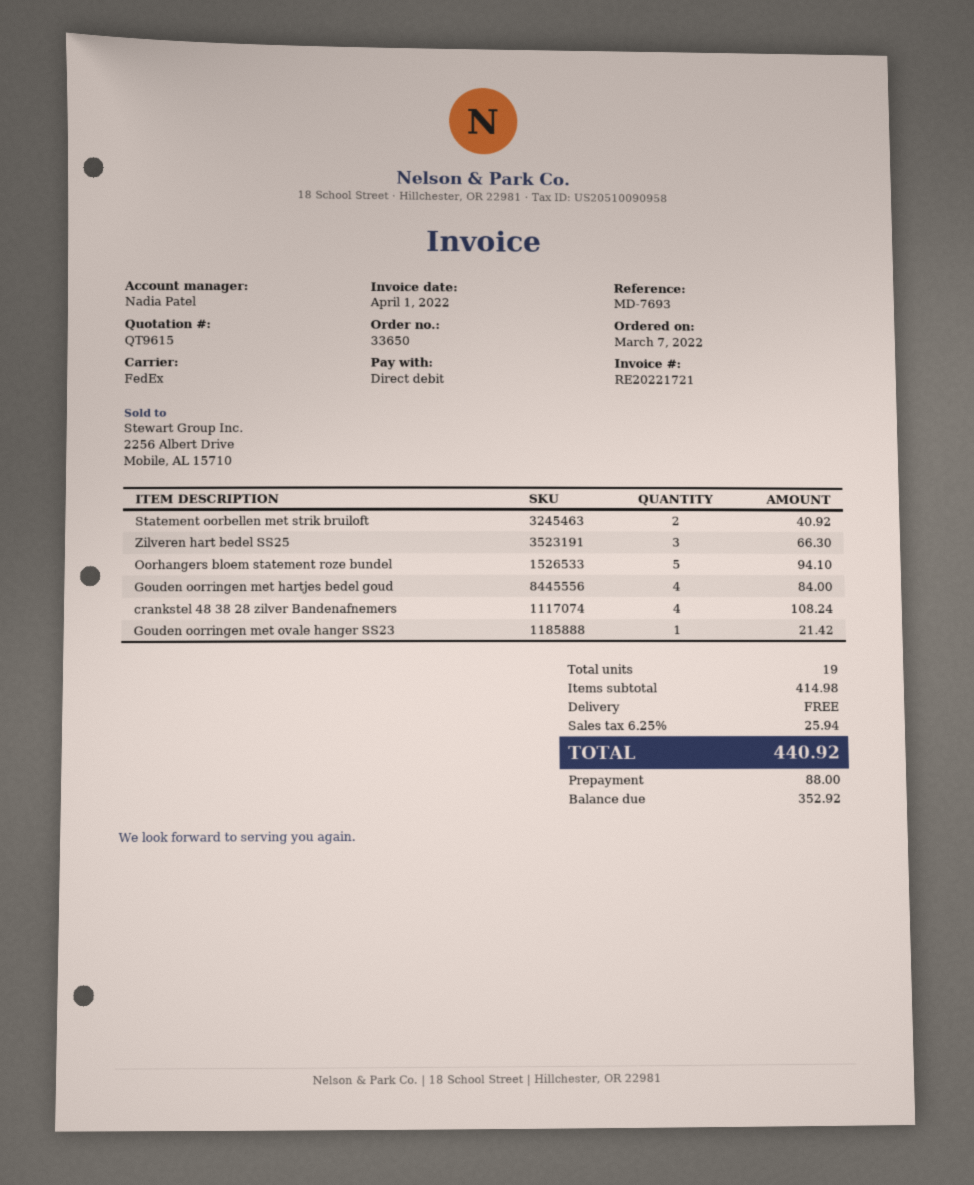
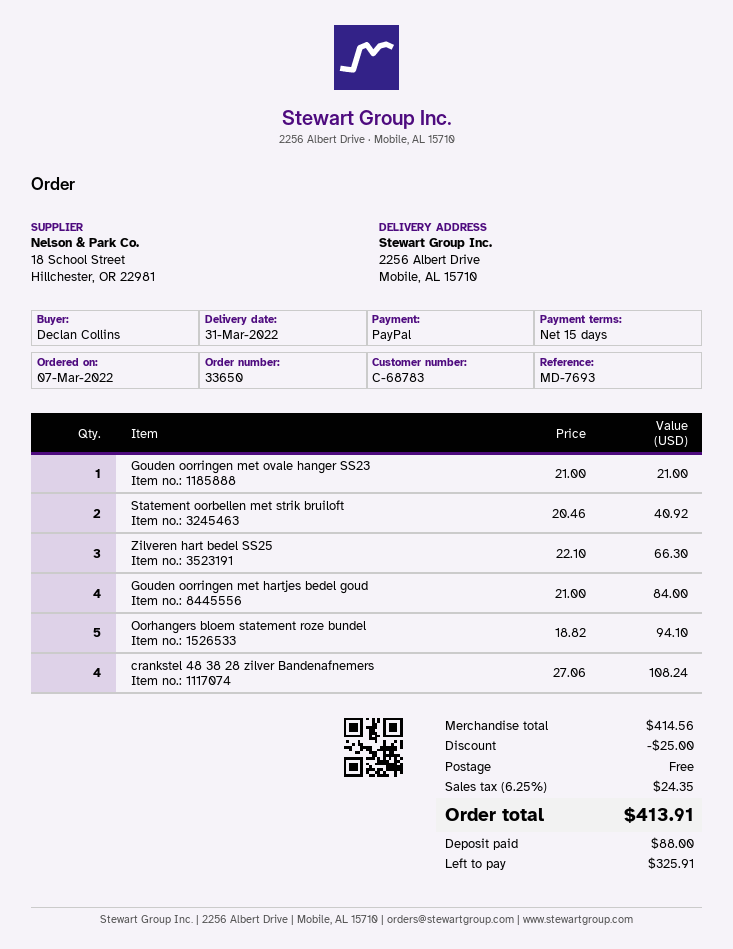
payment method: direct debit -> PayPal
Gouden oorringen met ovale hanger SS23: 1 for 21.42 -> 1 for 21.00
subtotal: 414.98 -> 414.56
discount: none -> 25.00
tax: 6.25% = 25.94 -> 6.25% = 24.35
total: 440.92 -> 413.91
balance: 352.92 -> 325.91

